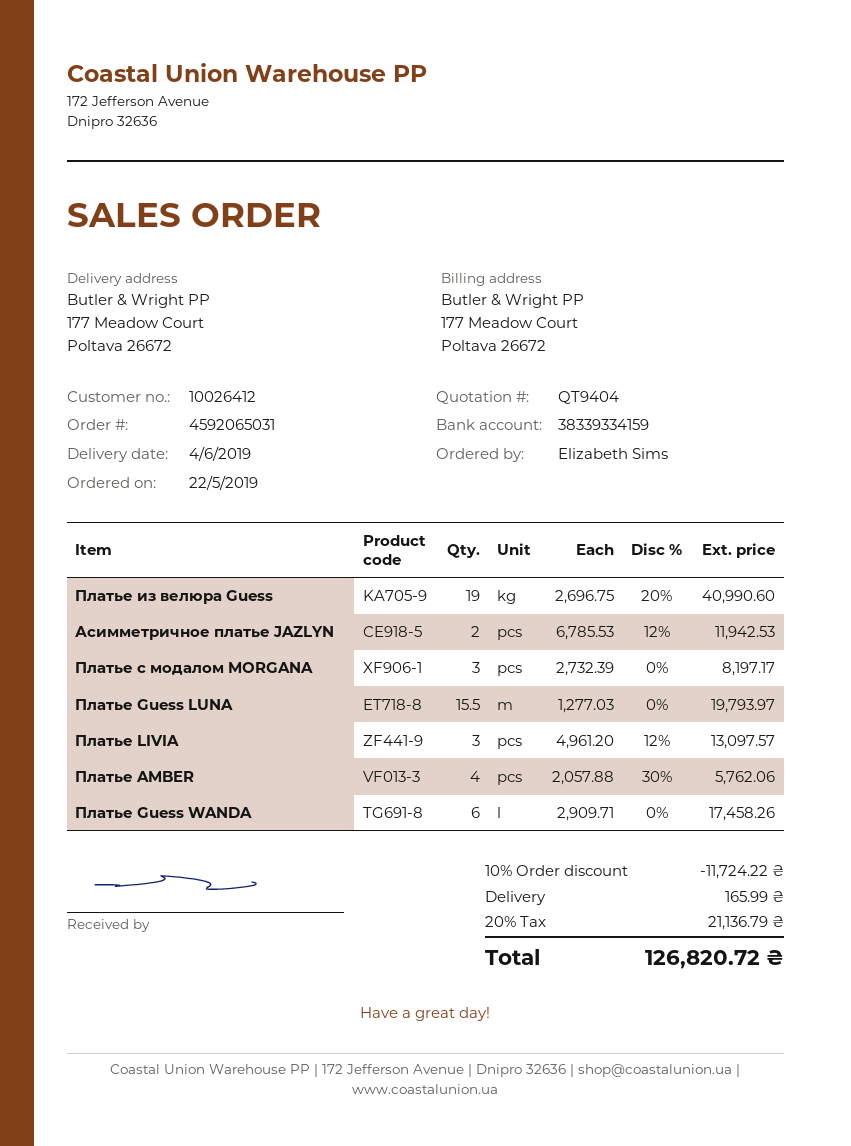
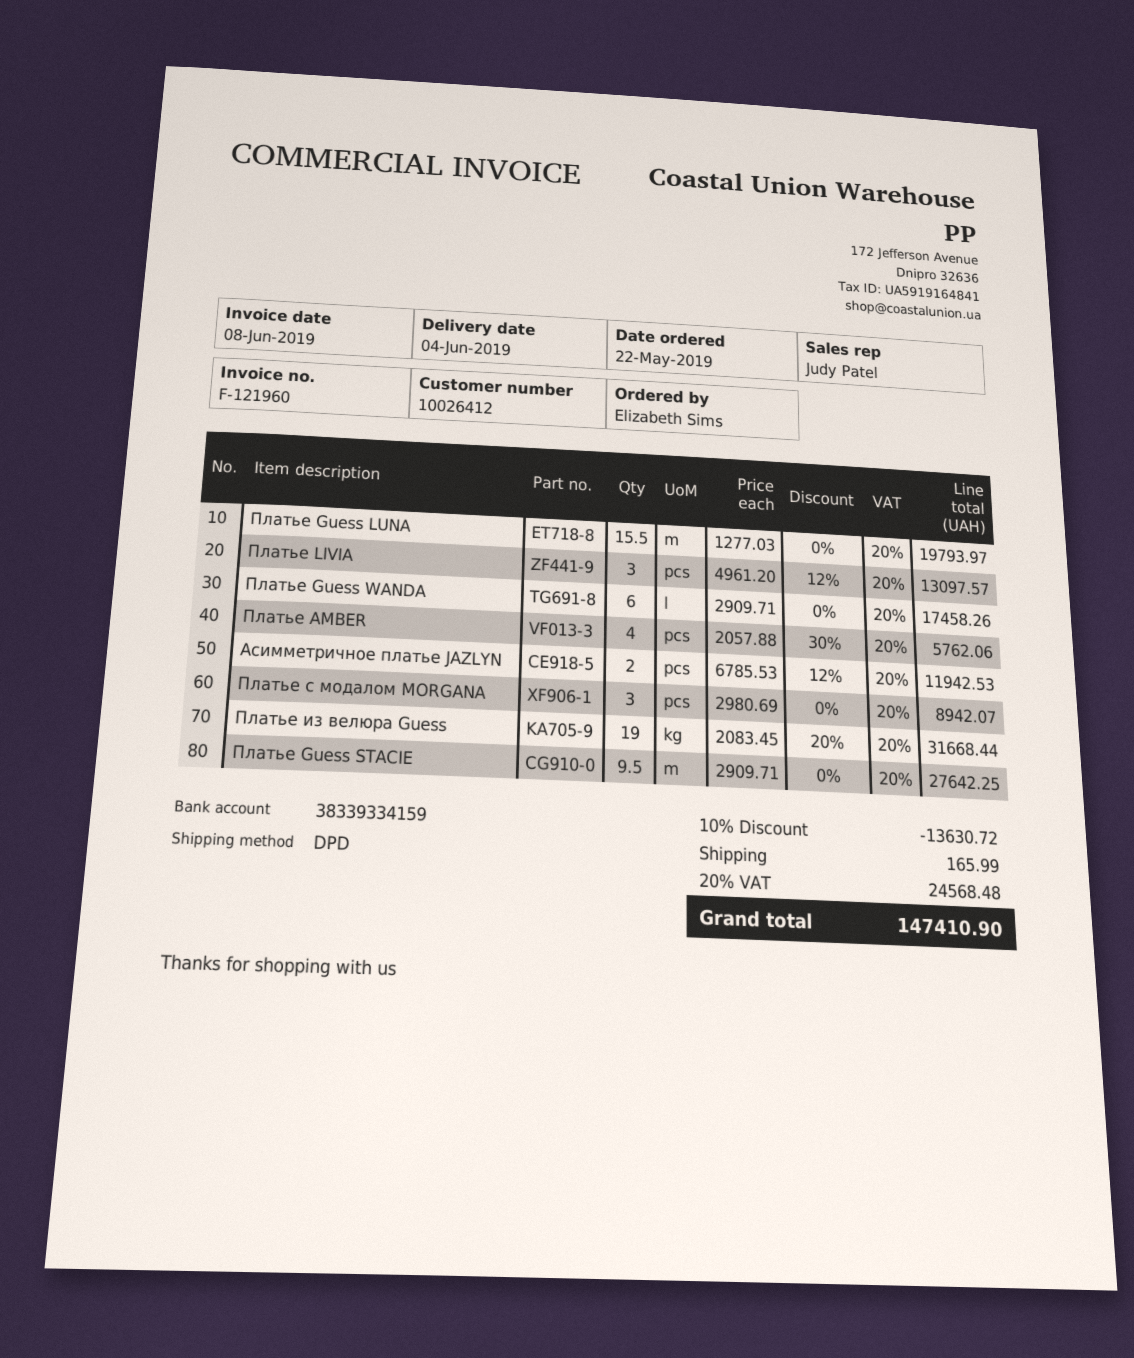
Платье из велюра Guess: 19 x 2696.75 - 20% = 40990.60 -> 19 x 2083.45 - 20% = 31668.44
Платье с модалом MORGANA: 3 x 2732.39 = 8197.17 -> 3 x 2980.69 = 8942.07
Платье Guess STACIE: none -> 9.5 x 2909.71 = 27642.25
discount: 10% = 11724.22 -> 10% = 13630.72
tax: 20% = 21136.79 -> 20% = 24568.48
total: 126820.72 -> 147410.90

